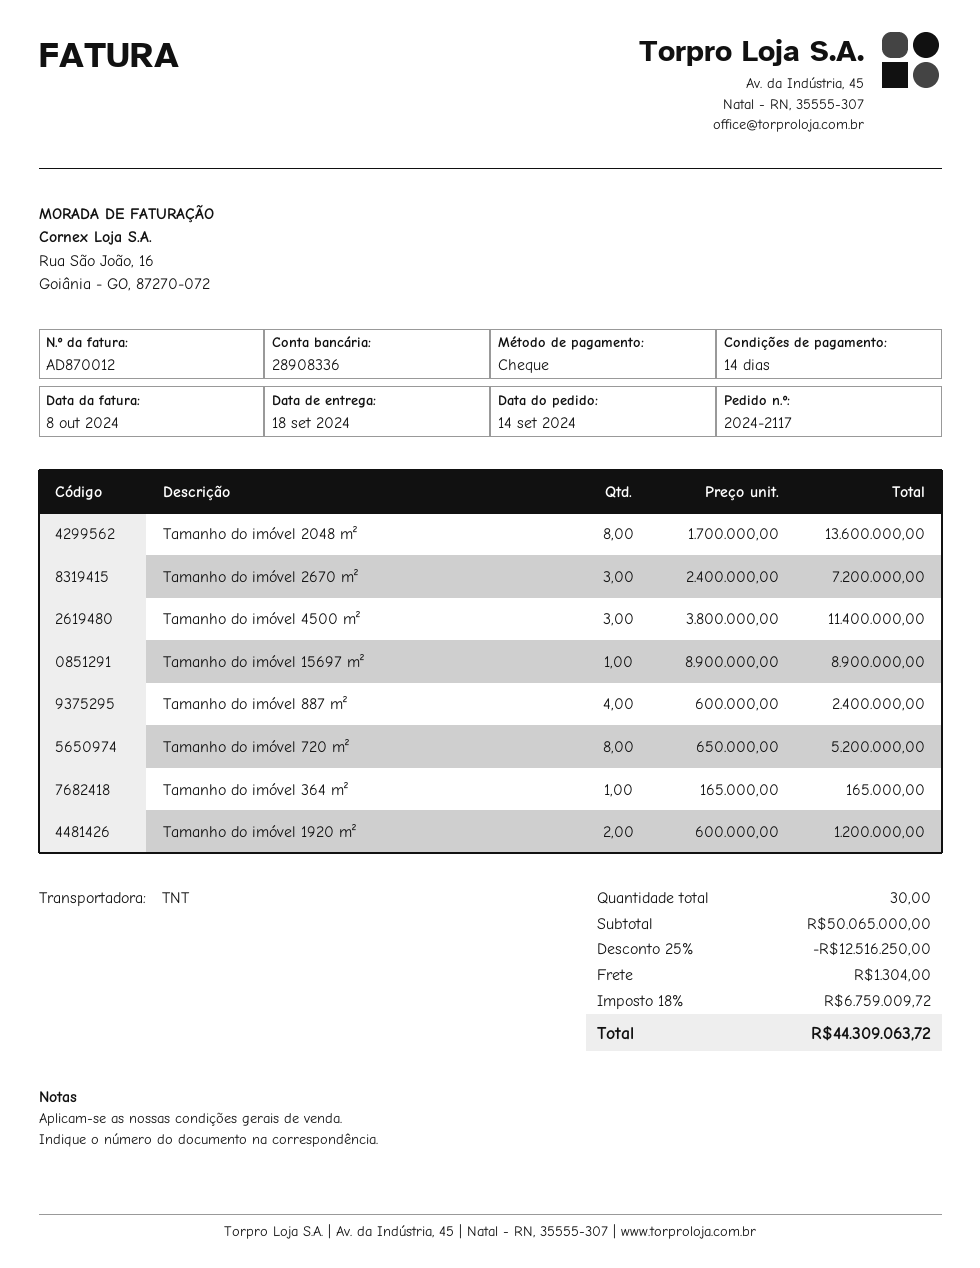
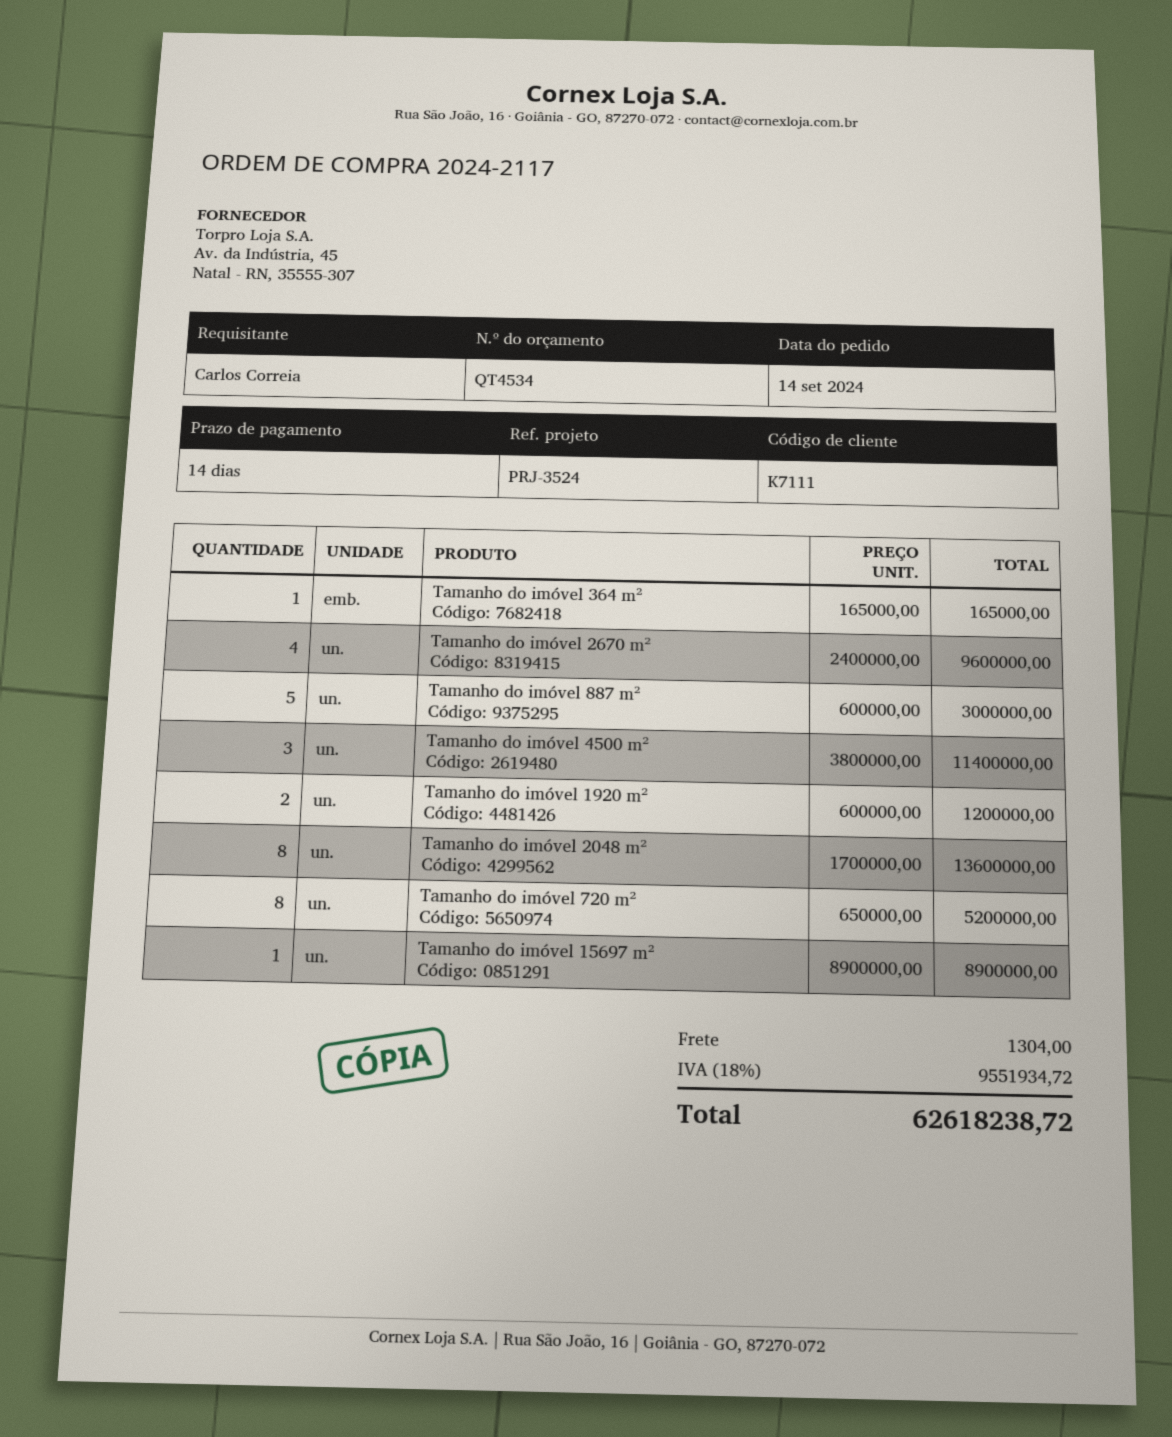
Tamanho do imóvel 2670 m²: 3 x 2400000.00 = 7200000.00 -> 4 x 2400000.00 = 9600000.00
Tamanho do imóvel 887 m²: 4 x 600000.00 = 2400000.00 -> 5 x 600000.00 = 3000000.00
discount: 25% = 12516250.00 -> none
tax: 18% = 6759009.72 -> 18% = 9551934.72
total: 44309063.72 -> 62618238.72

